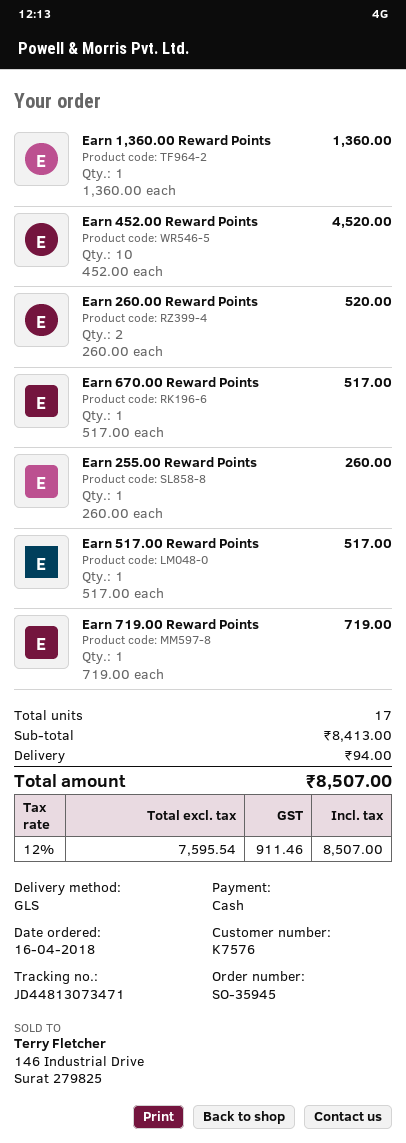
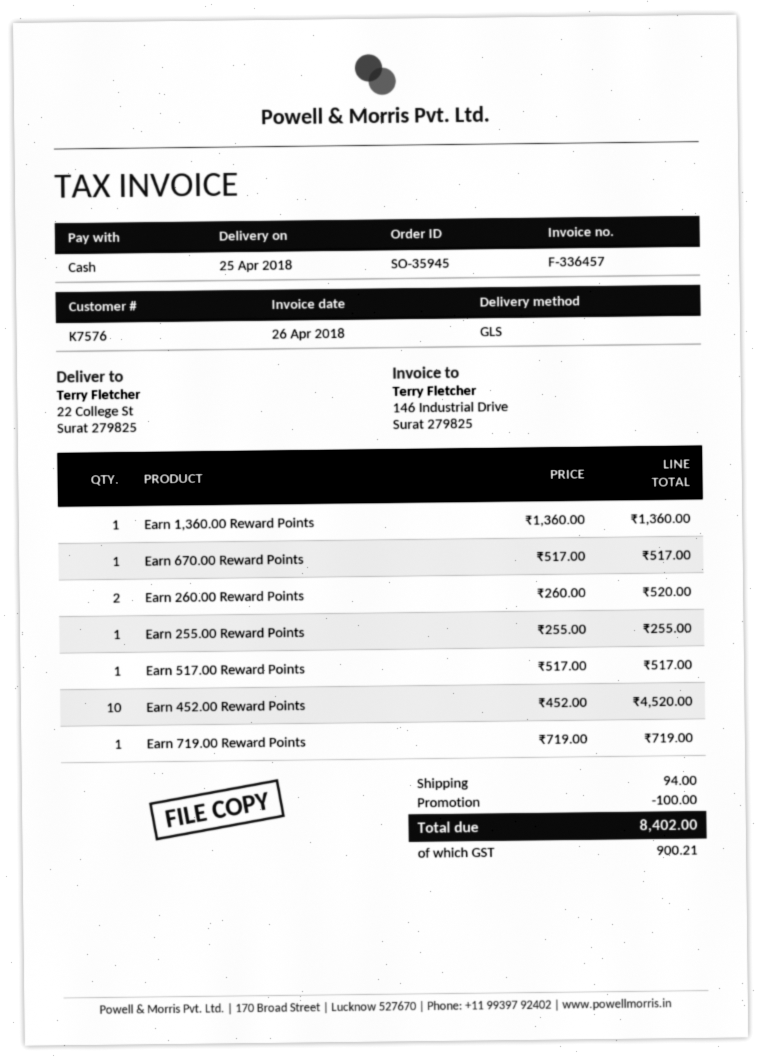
Earn 255.00 Reward Points: 1 x 260.00 = 260.00 -> 1 x 255.00 = 255.00
discount: none -> 100.00
tax: 911.46 -> 900.21
total: 8507.00 -> 8402.00

